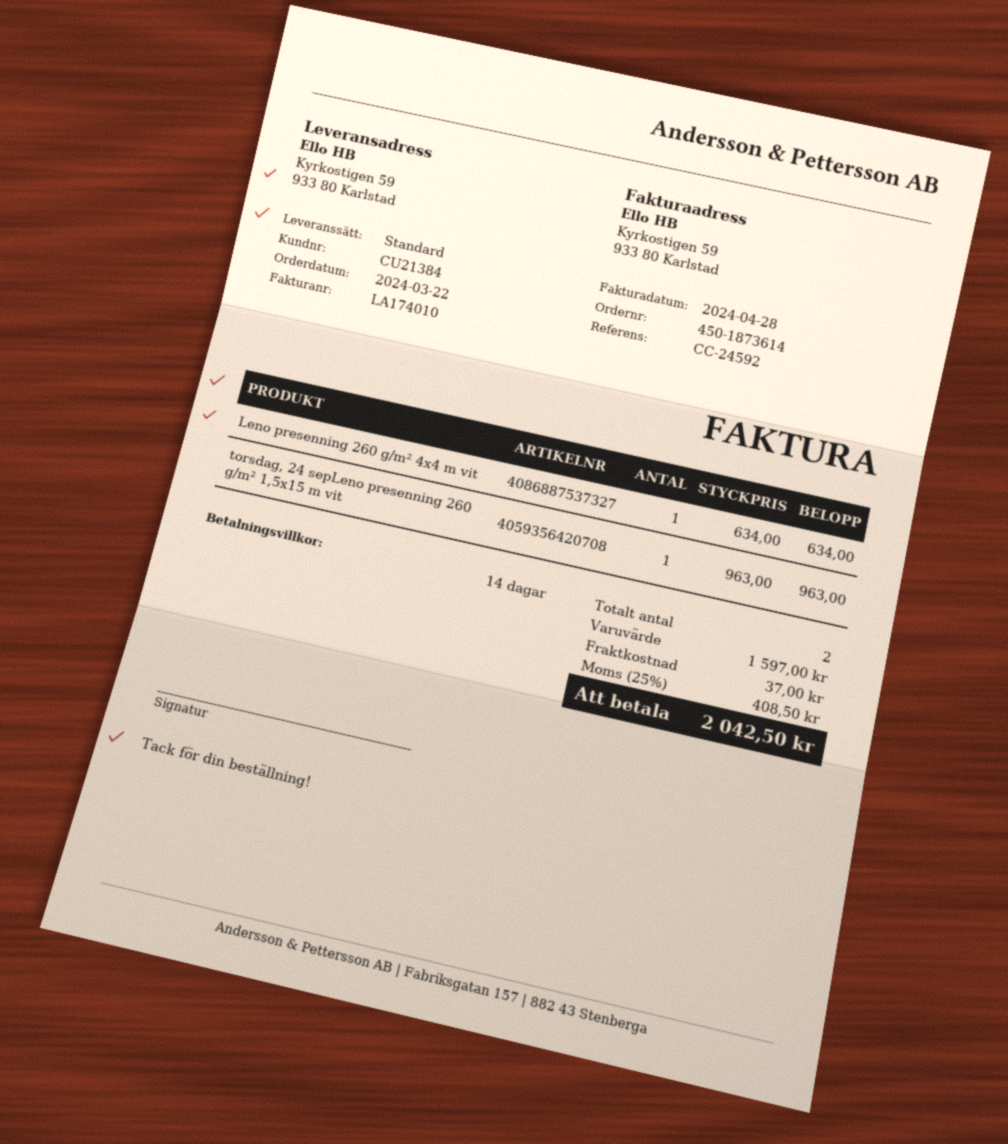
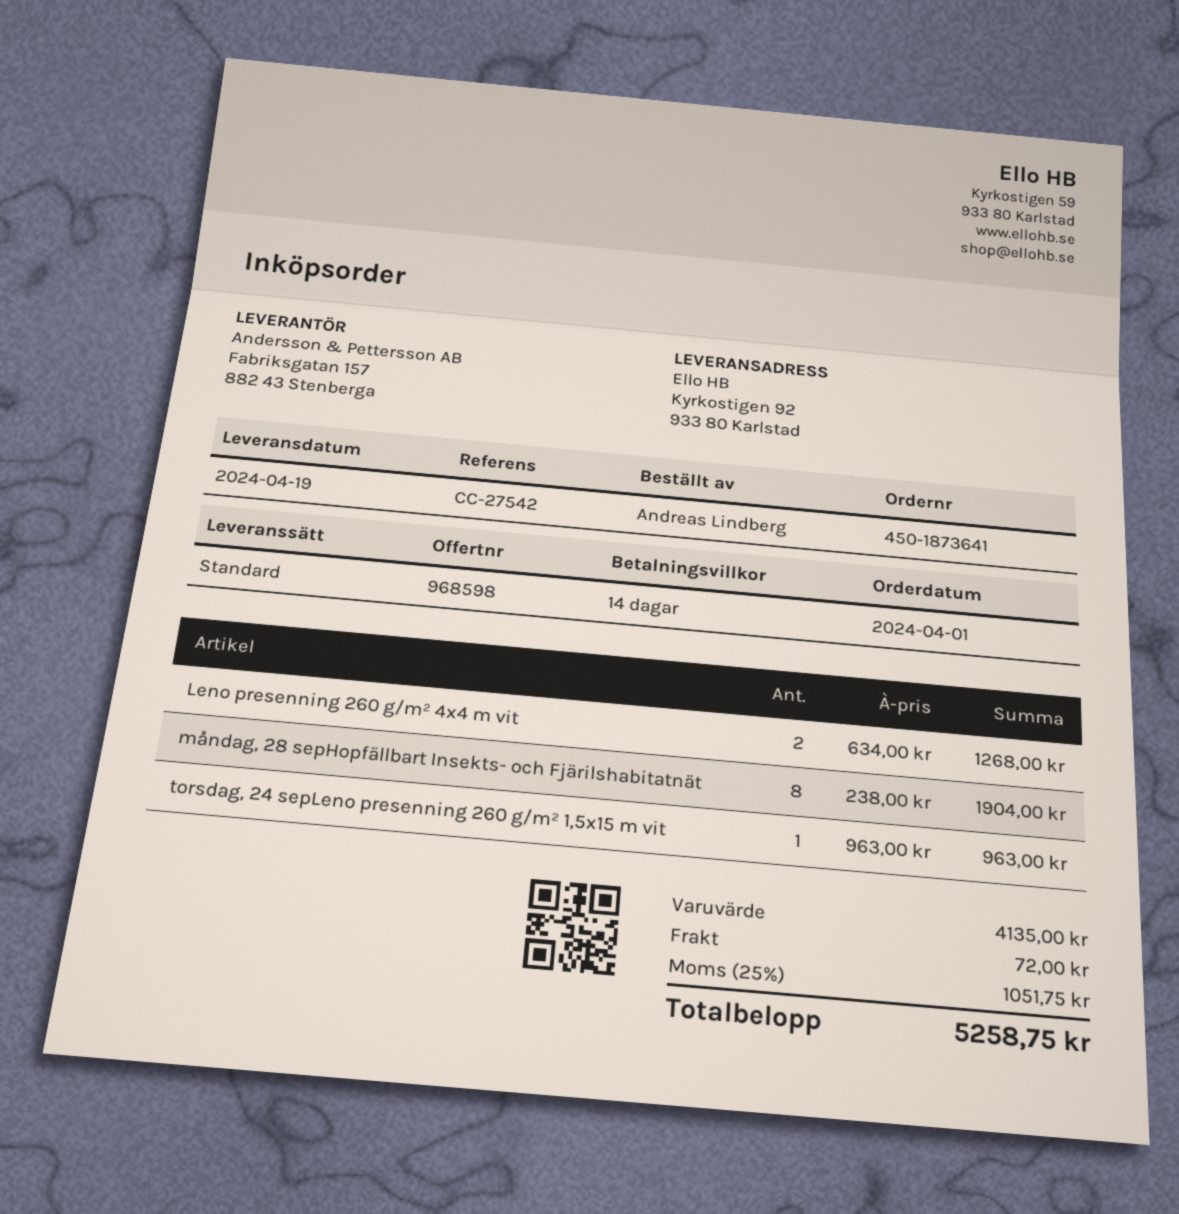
order number: 450-1873614 -> 450-1873641
order date: 2024-03-22 -> 2024-04-01
reference: CC-24592 -> CC-27542
ship to: Kyrkostigen 59, 933 80 Karlstad -> Kyrkostigen 92, 933 80 Karlstad
Leno presenning 260 g/m² 4x4 m vit: 1 x 634.00 = 634.00 -> 2 x 634.00 = 1268.00
måndag, 28 sepHopfällbart Insekts- och Fjärilshabitatnät: none -> 8 x 238.00 = 1904.00
subtotal: 1597.00 -> 4135.00
shipping: 37.00 -> 72.00
tax: 25% = 408.50 -> 25% = 1051.75
total: 2042.50 -> 5258.75

